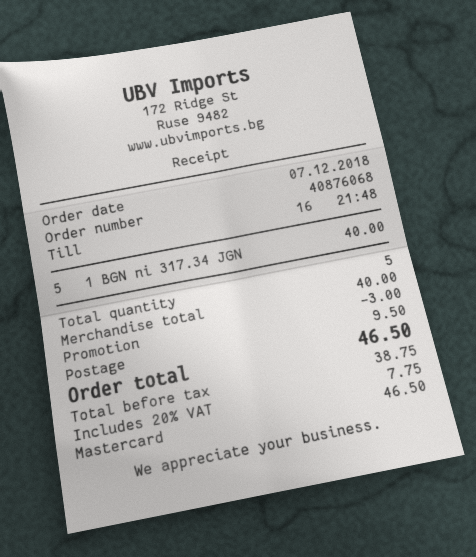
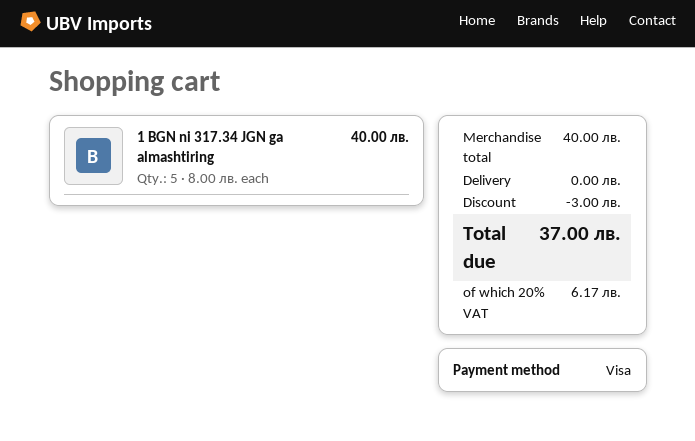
payment method: Mastercard -> Visa
shipping: 9.50 -> 0.00
tax: 20% = 7.75 -> 20% = 6.17
total: 46.50 -> 37.00

